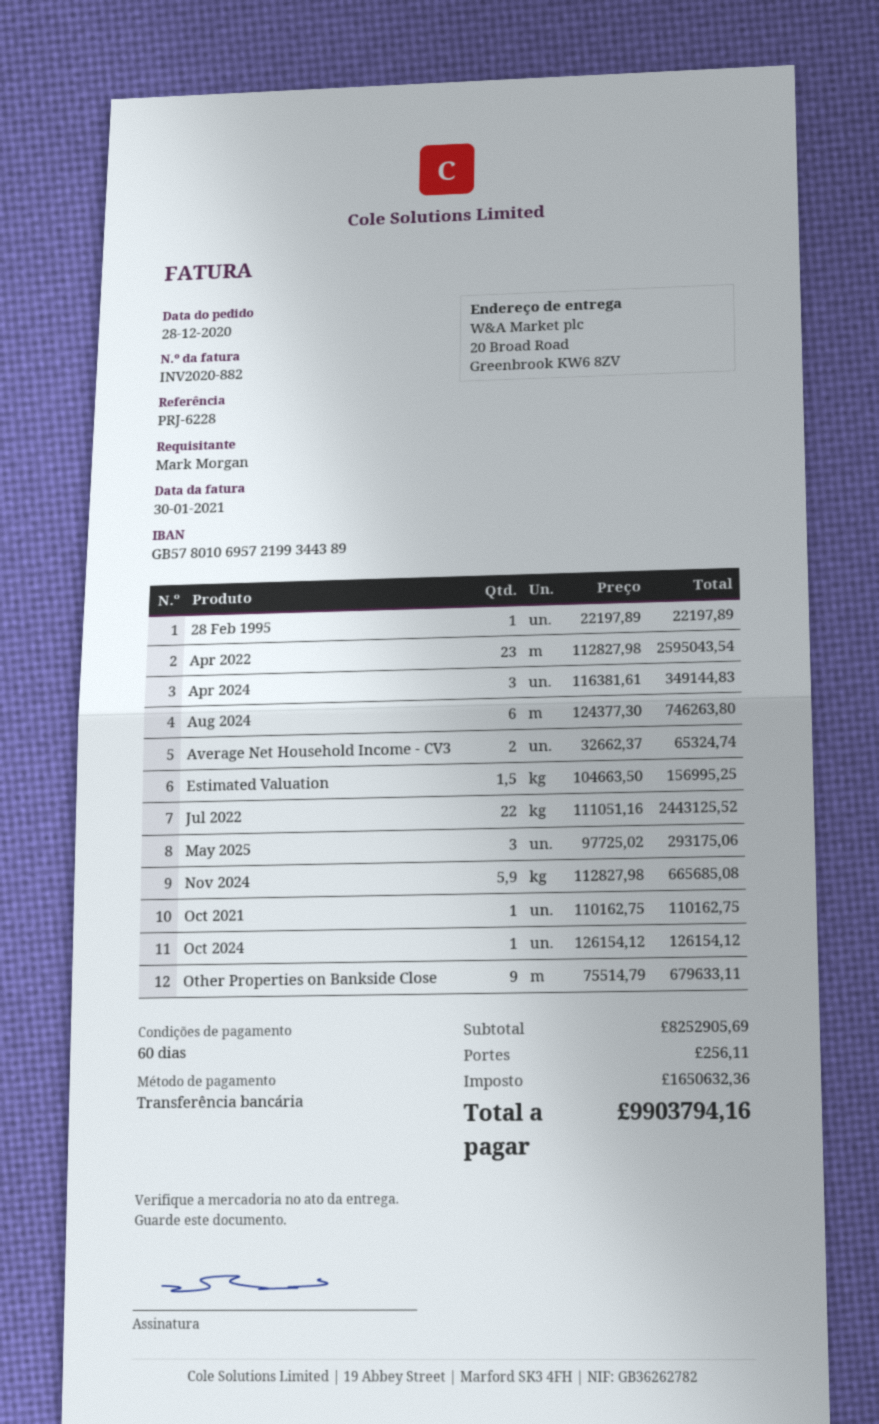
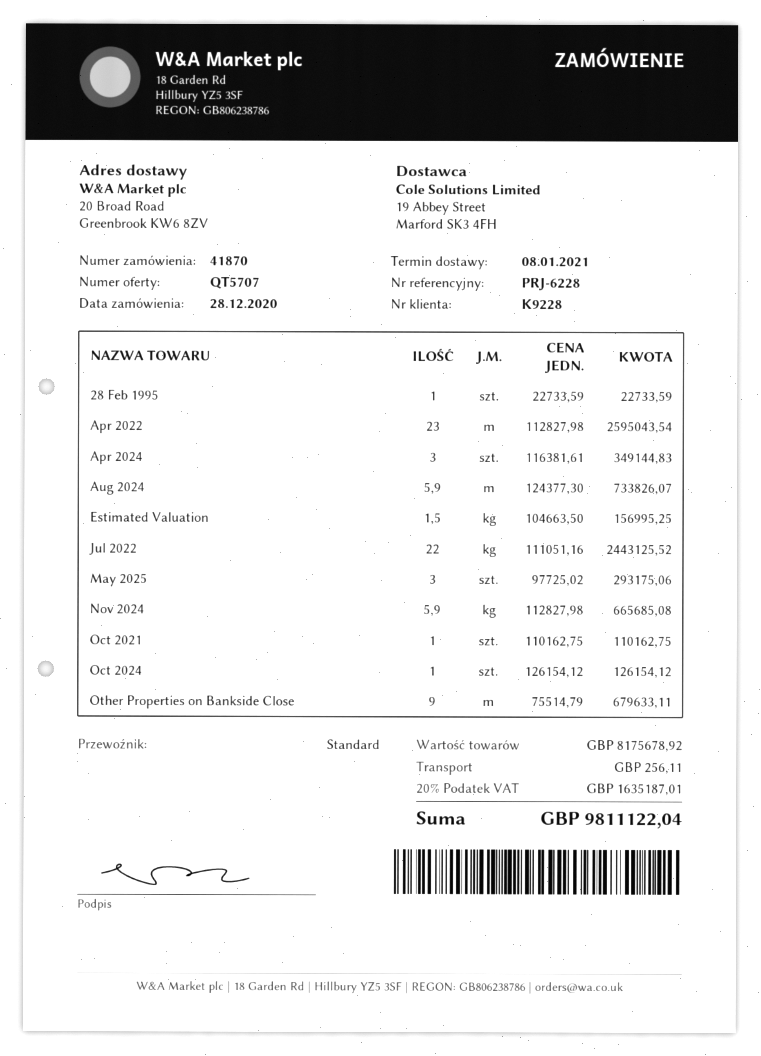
28 Feb 1995: 1 x 22197.89 = 22197.89 -> 1 x 22733.59 = 22733.59
Aug 2024: 6 x 124377.30 = 746263.80 -> 5.9 x 124377.30 = 733826.07
Average Net Household Income - CV3: 2 x 32662.37 = 65324.74 -> none
subtotal: 8252905.69 -> 8175678.92
tax: 1650632.36 -> 1635187.01
total: 9903794.16 -> 9811122.04

